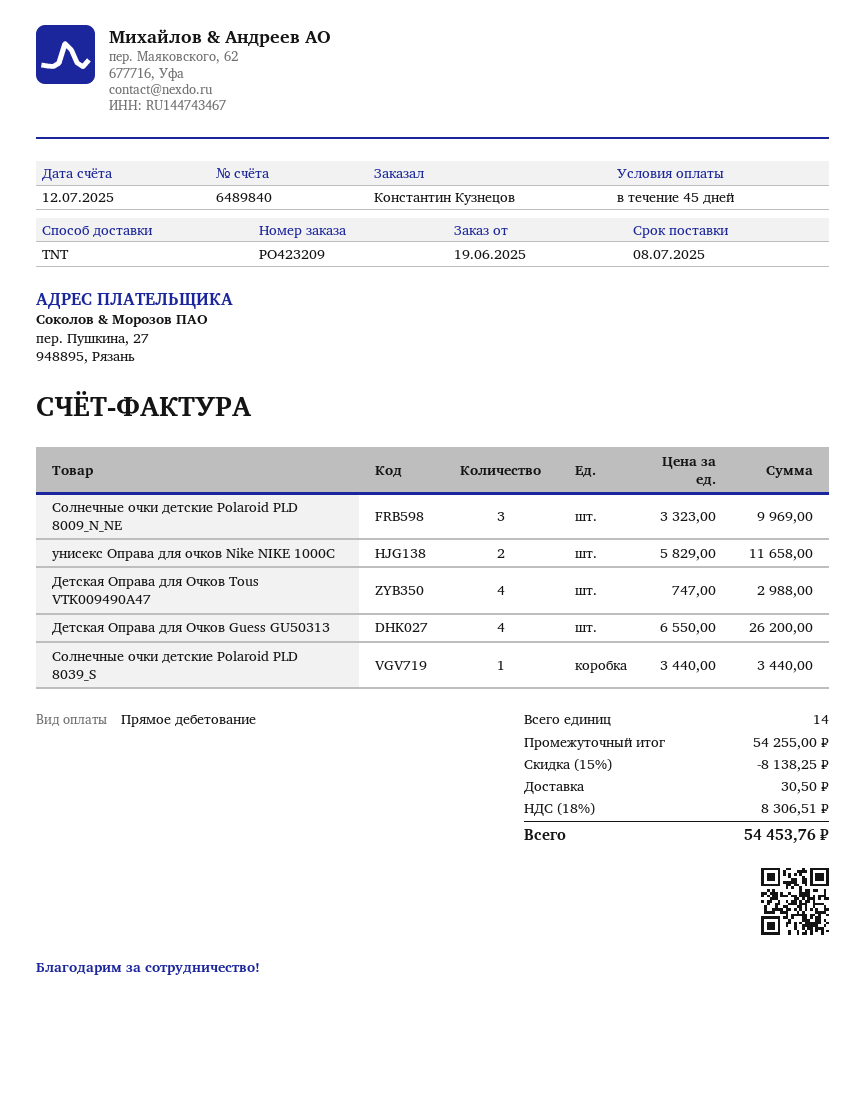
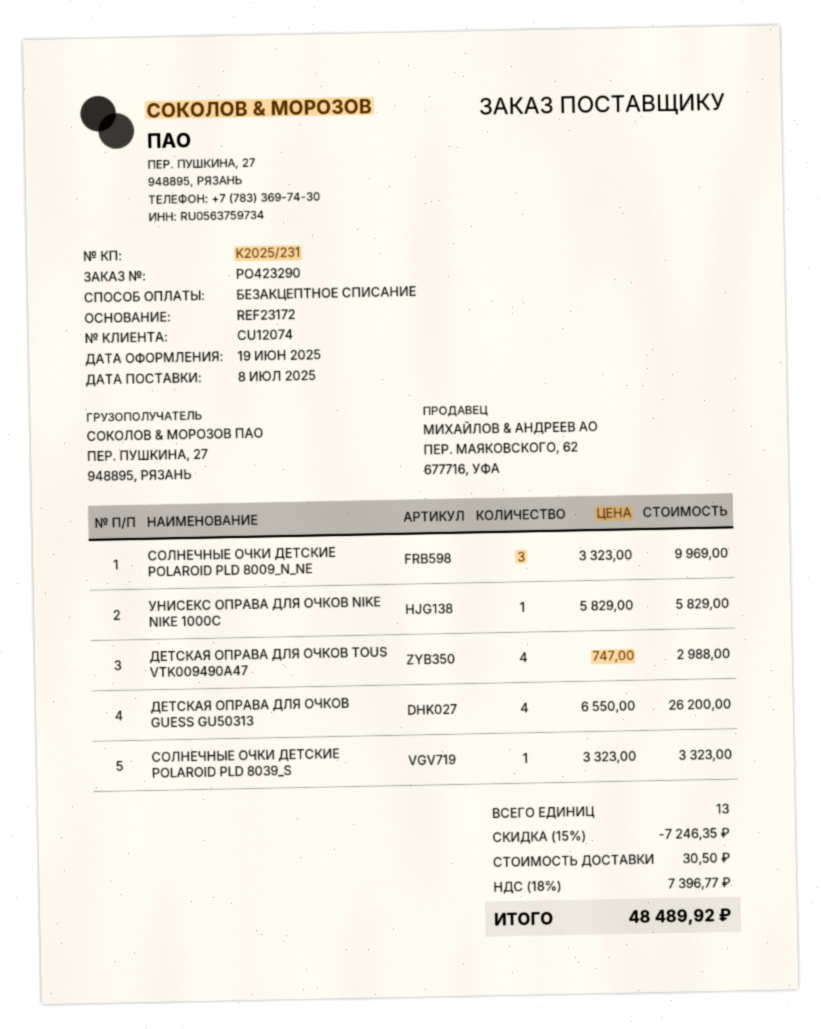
order number: PO423209 -> PO423290
унисекс Оправа для очков Nike NIKE 1000C: 2 x 5829.00 = 11658.00 -> 1 x 5829.00 = 5829.00
Солнечные очки детские Polaroid PLD 8039_S: 1 x 3440.00 = 3440.00 -> 1 x 3323.00 = 3323.00
total quantity: 14 -> 13
discount: 15% = 8138.25 -> 15% = 7246.35
tax: 18% = 8306.51 -> 18% = 7396.77
total: 54453.76 -> 48489.92

